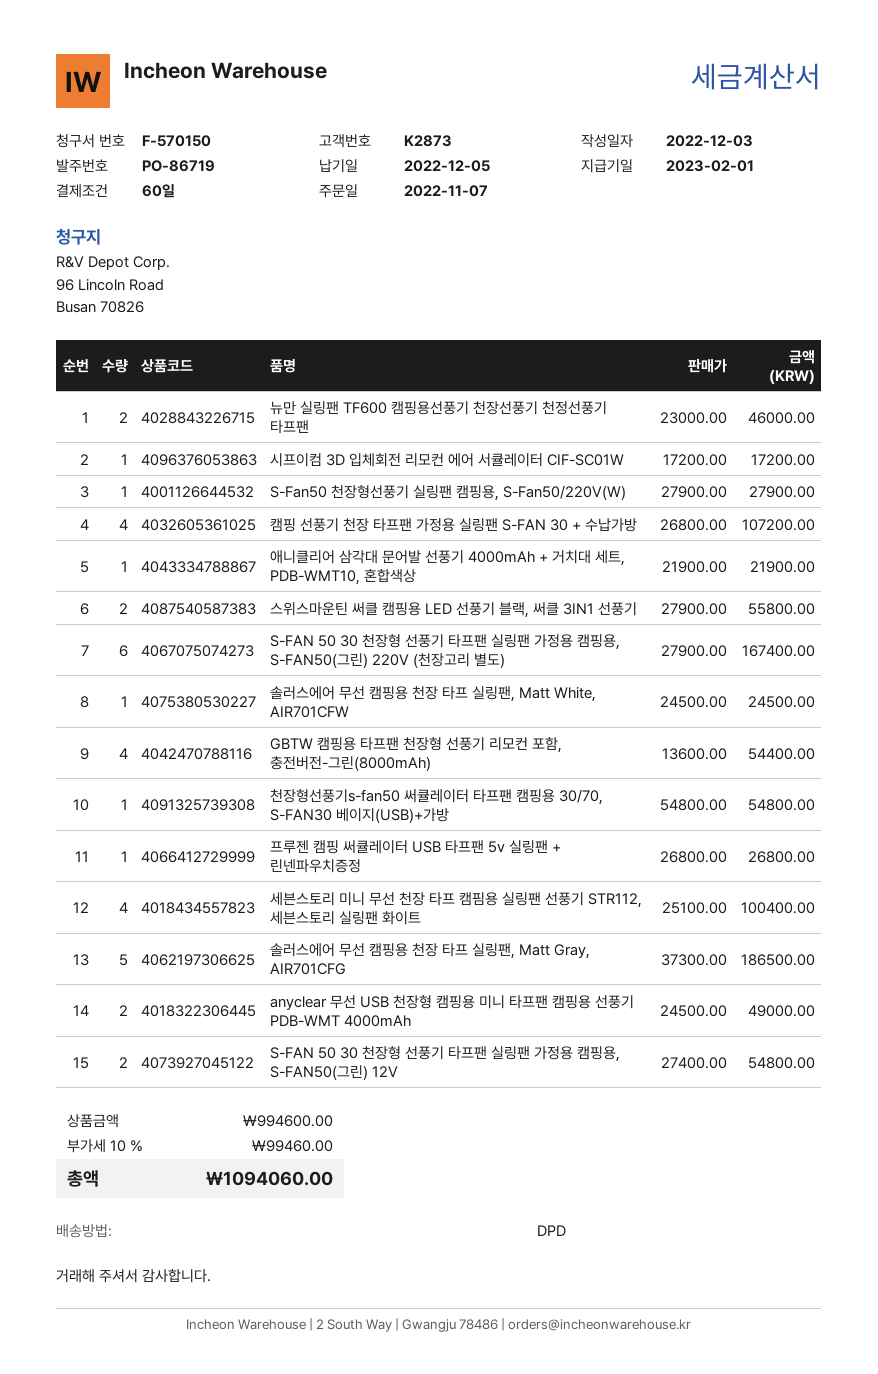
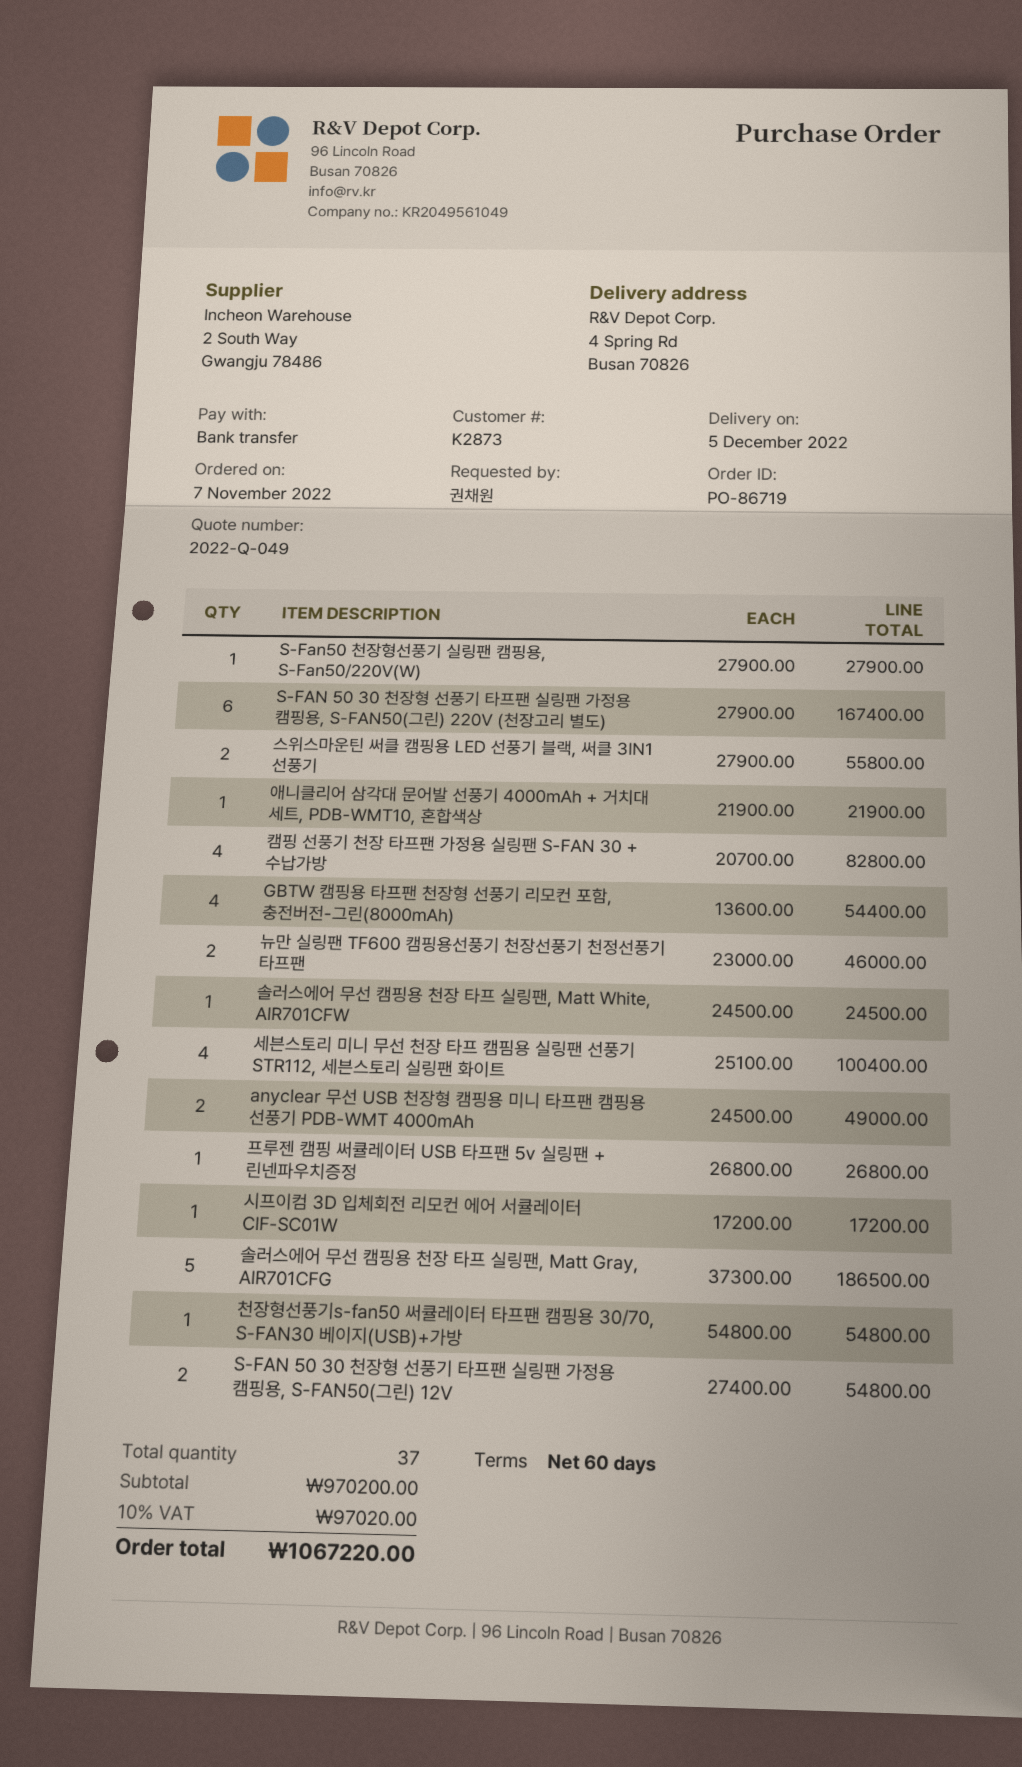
캠핑 선풍기 천장 타프팬 가정용 실링팬 S-FAN 30 + 수납가방: 4 x 26800.00 = 107200.00 -> 4 x 20700.00 = 82800.00
subtotal: 994600.00 -> 970200.00
tax: 10% = 99460.00 -> 10% = 97020.00
total: 1094060.00 -> 1067220.00

